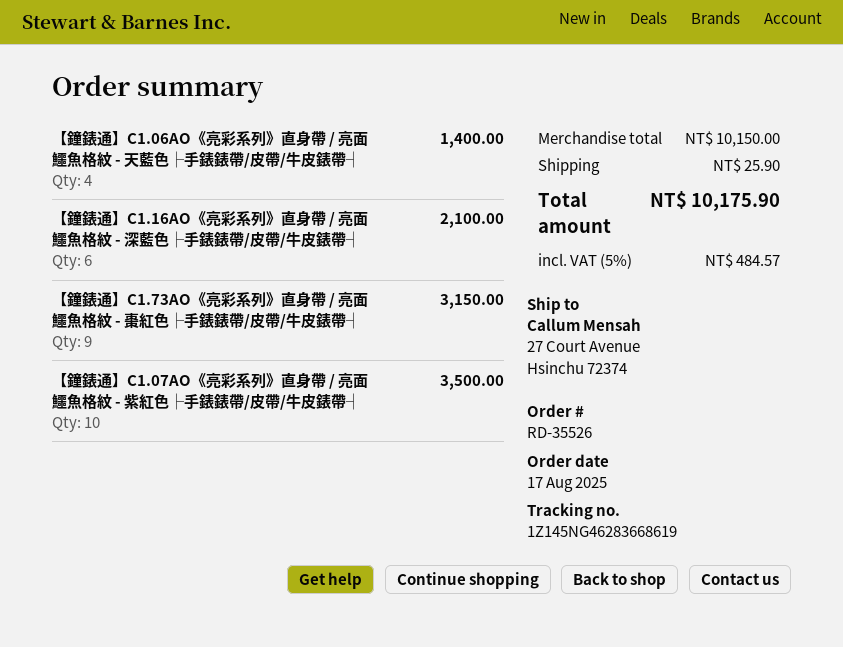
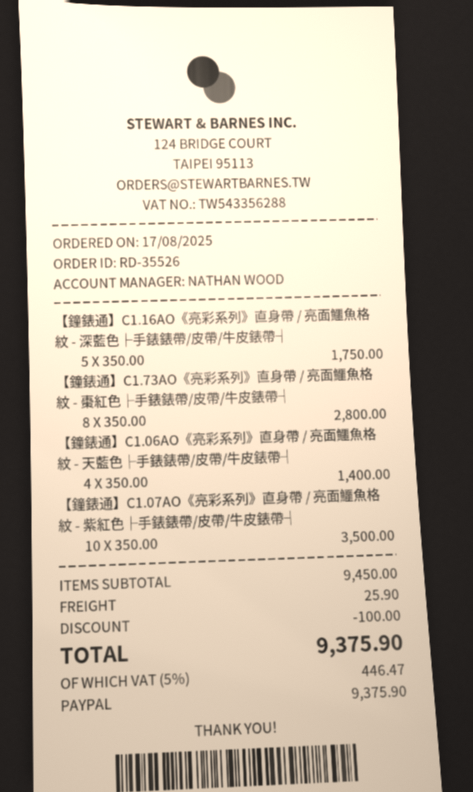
【鐘錶通】C1.16AO《亮彩系列》直身帶 / 亮面鱷魚格紋 - 深藍色├手錶錶帶/皮帶/牛皮錶帶┤: 6 for 2100.00 -> 5 for 1750.00
【鐘錶通】C1.73AO《亮彩系列》直身帶 / 亮面鱷魚格紋 - 棗紅色├手錶錶帶/皮帶/牛皮錶帶┤: 9 for 3150.00 -> 8 for 2800.00
subtotal: 10150.00 -> 9450.00
discount: none -> 100.00
tax: 5% = 484.57 -> 5% = 446.47
total: 10175.90 -> 9375.90

